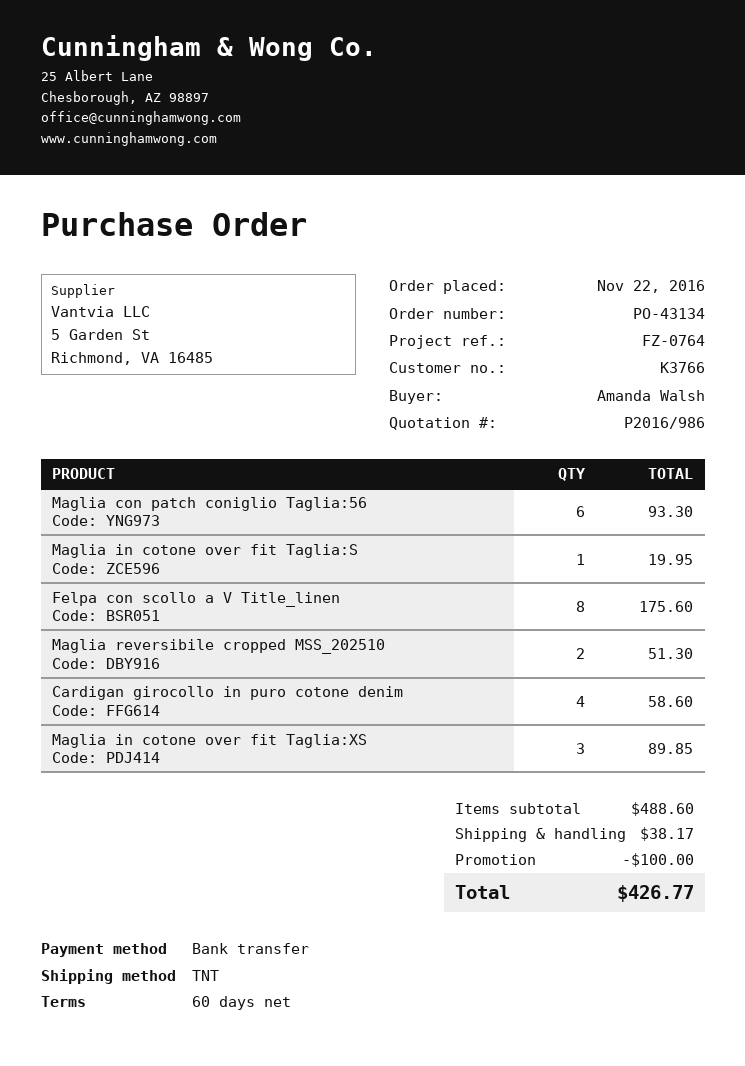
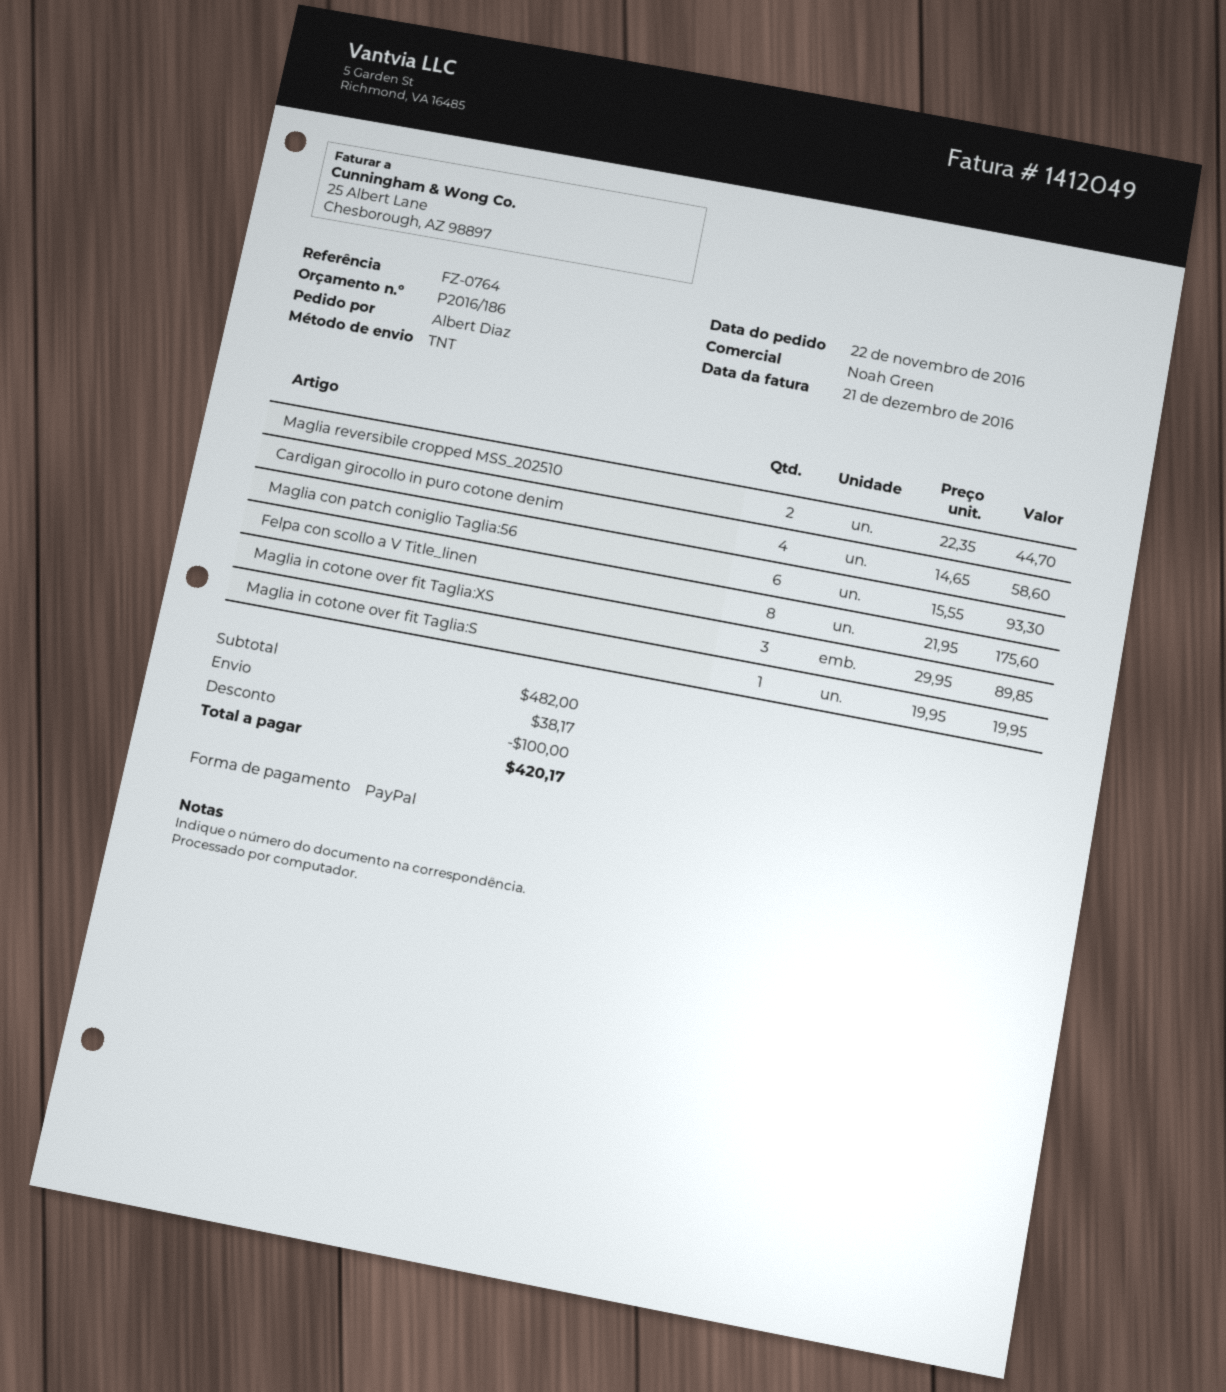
quote number: P2016/986 -> P2016/186
ordered by: Amanda Walsh -> Albert Diaz
payment method: bank transfer -> PayPal
Maglia reversibile cropped MSS_202510: 2 for 51.30 -> 2 for 44.70
subtotal: 488.60 -> 482.00
total: 426.77 -> 420.17

